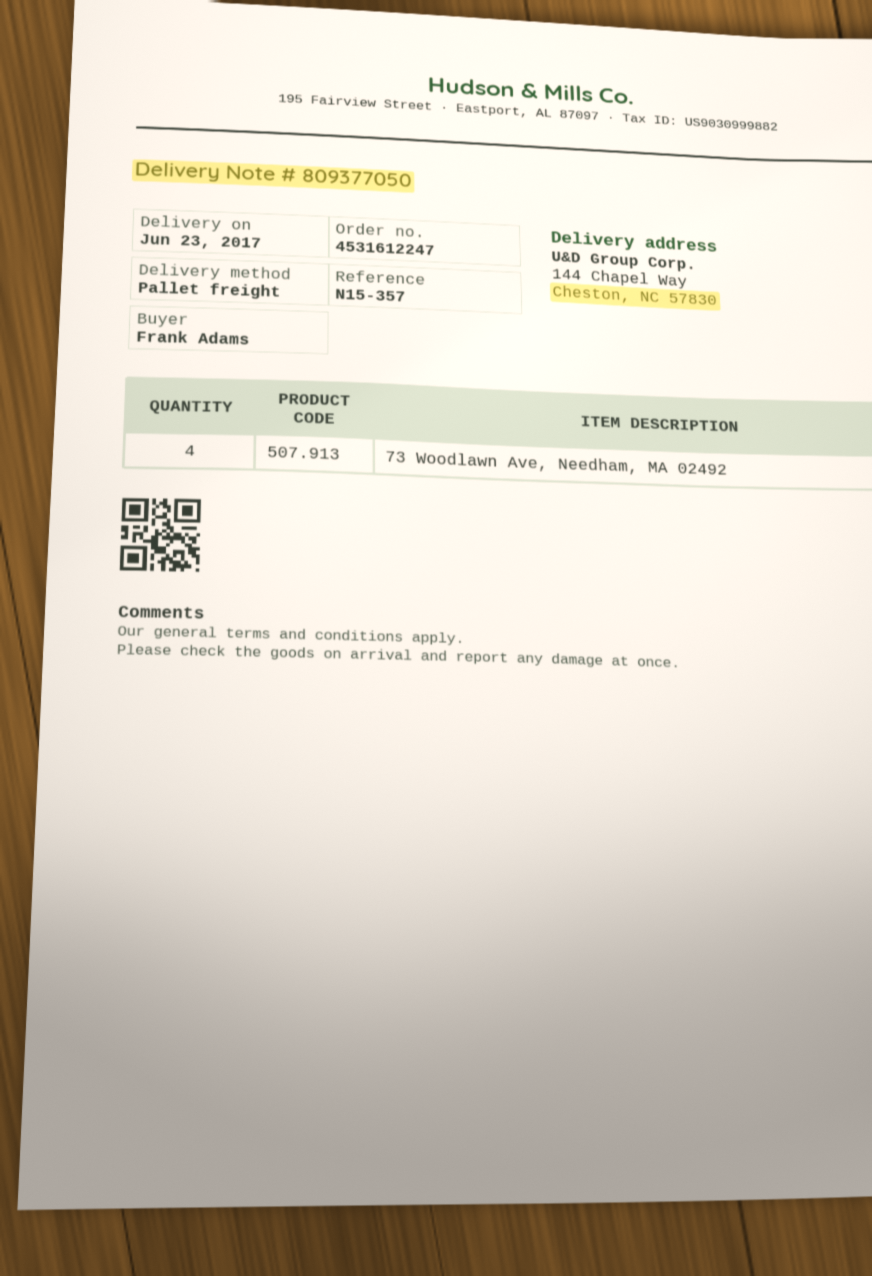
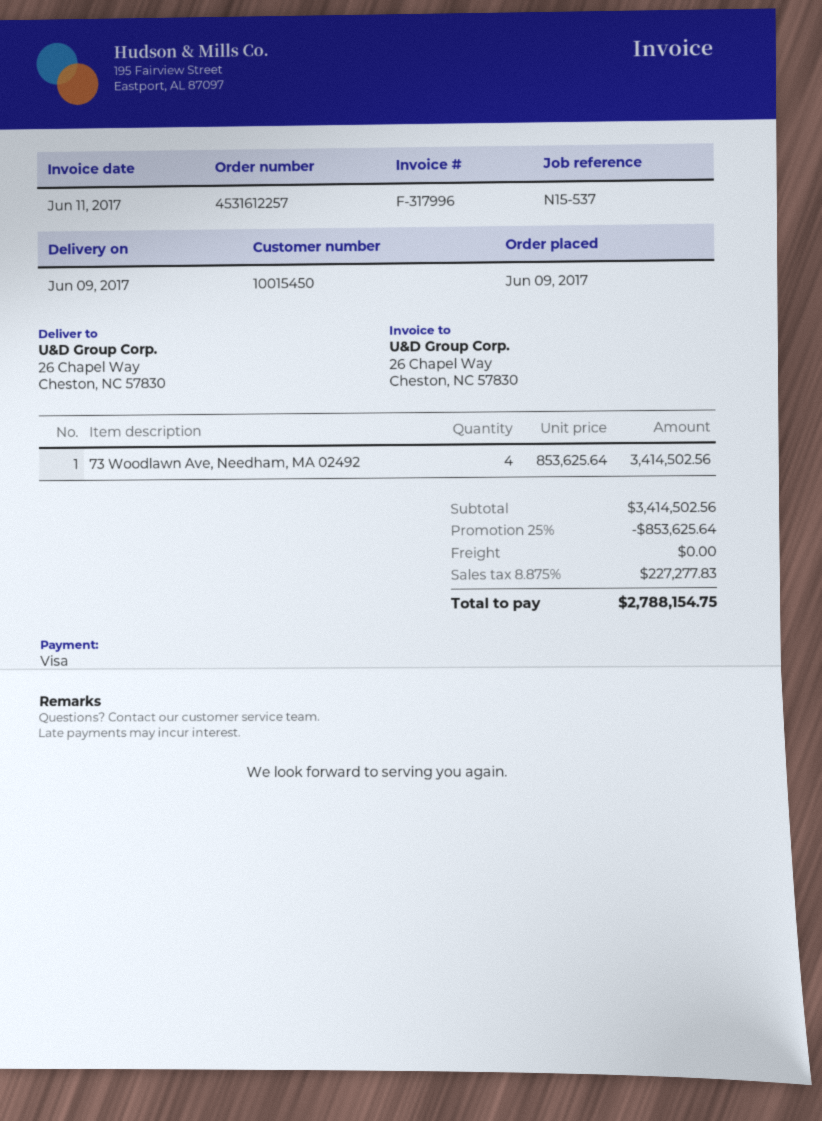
order number: 4531612247 -> 4531612257
delivery date: 2017-06-23 -> 2017-06-09
reference: N15-357 -> N15-537
ship to: 144 Chapel Way, Cheston, NC 57830 -> 26 Chapel Way, Cheston, NC 57830

